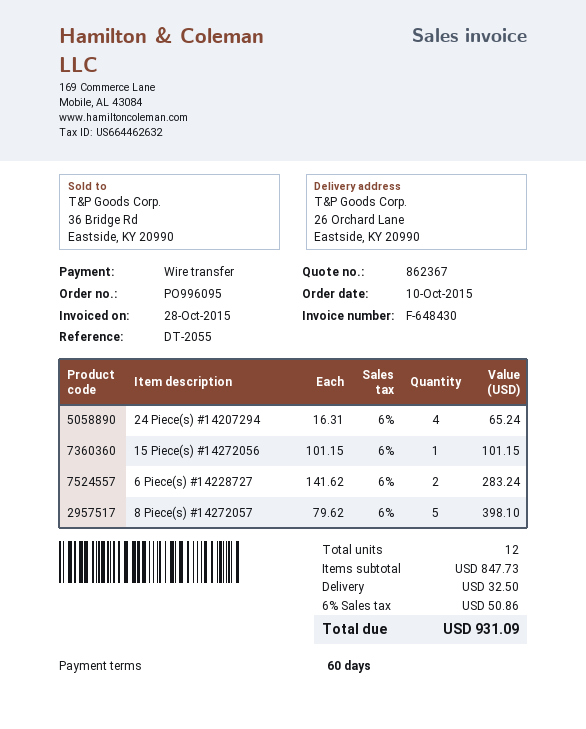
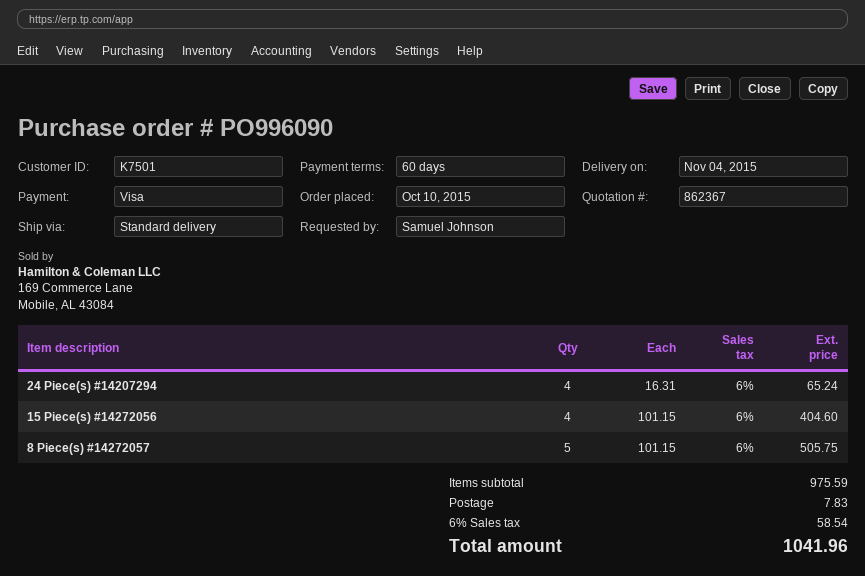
order number: PO996095 -> PO996090
payment method: bank transfer -> Visa
15 Piece(s) #14272056: 1 x 101.15 = 101.15 -> 4 x 101.15 = 404.60
6 Piece(s) #14228727: 2 x 141.62 = 283.24 -> none
8 Piece(s) #14272057: 5 x 79.62 = 398.10 -> 5 x 101.15 = 505.75
subtotal: 847.73 -> 975.59
shipping: 32.50 -> 7.83
tax: 6% = 50.86 -> 6% = 58.54
total: 931.09 -> 1041.96

